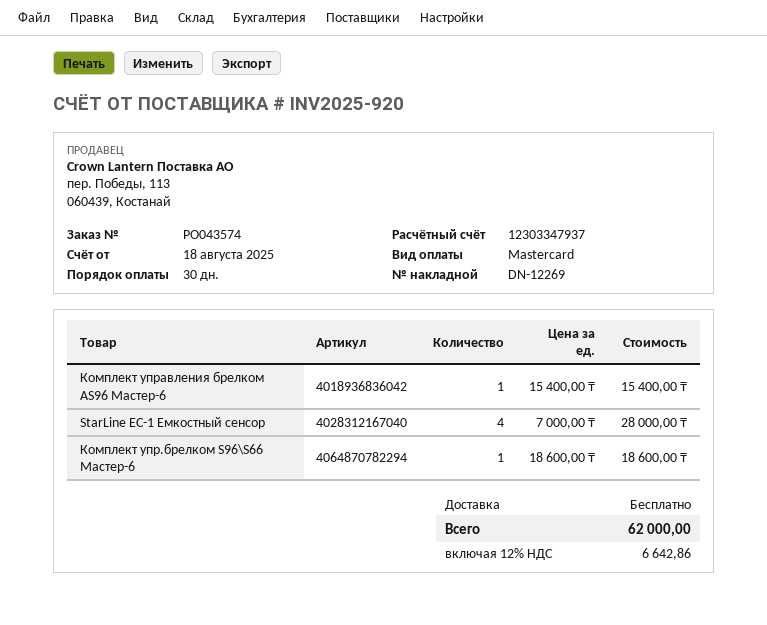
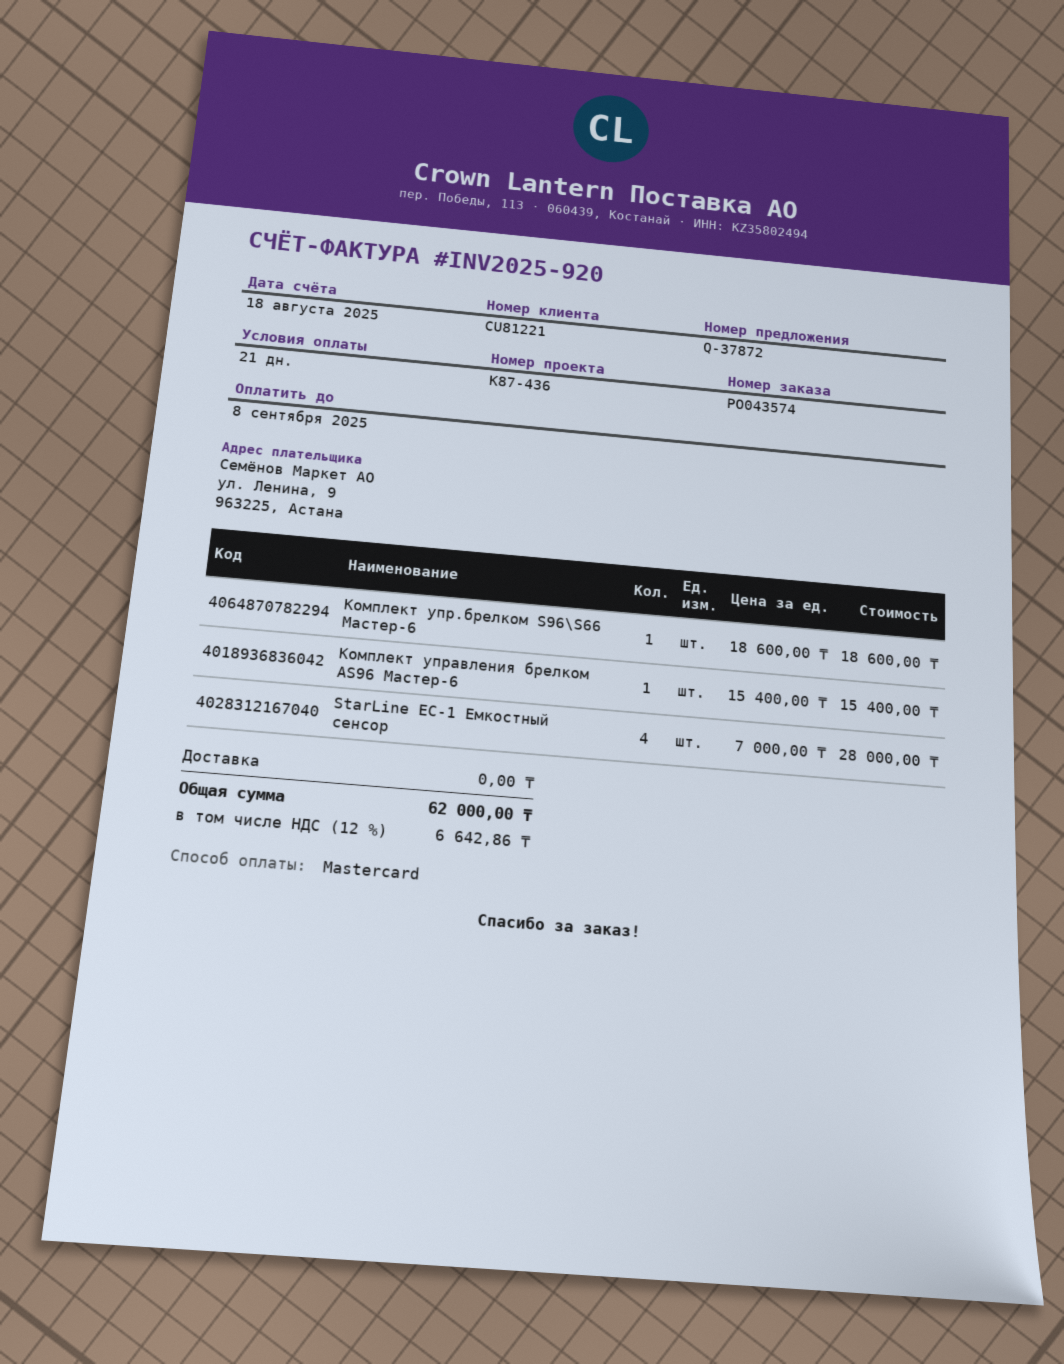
payment terms: 30 days -> 21 days

